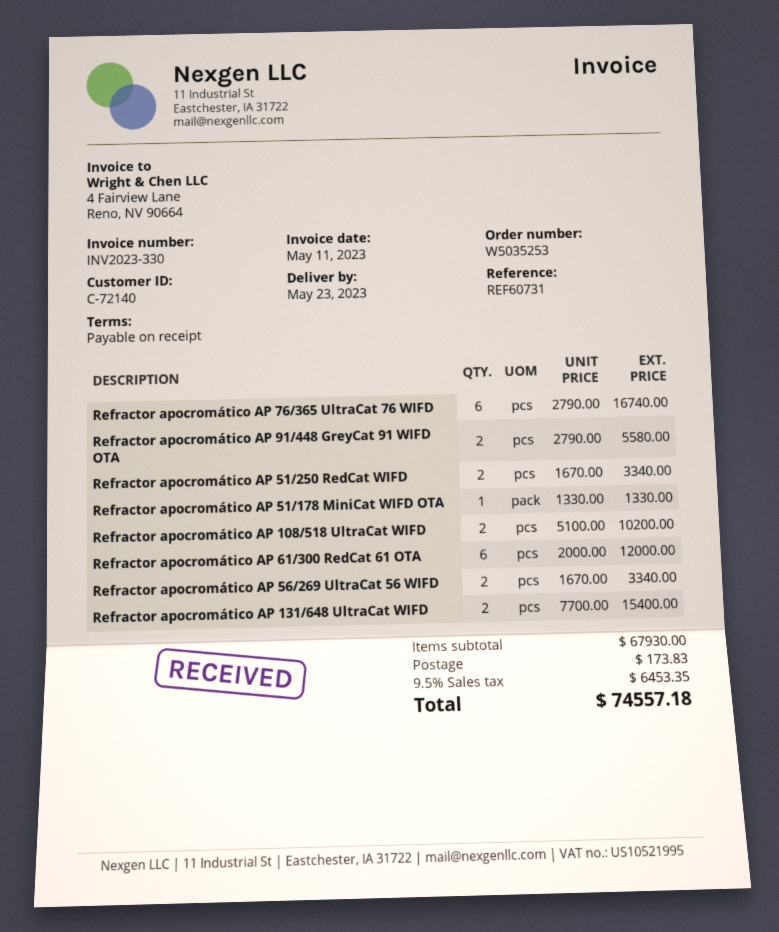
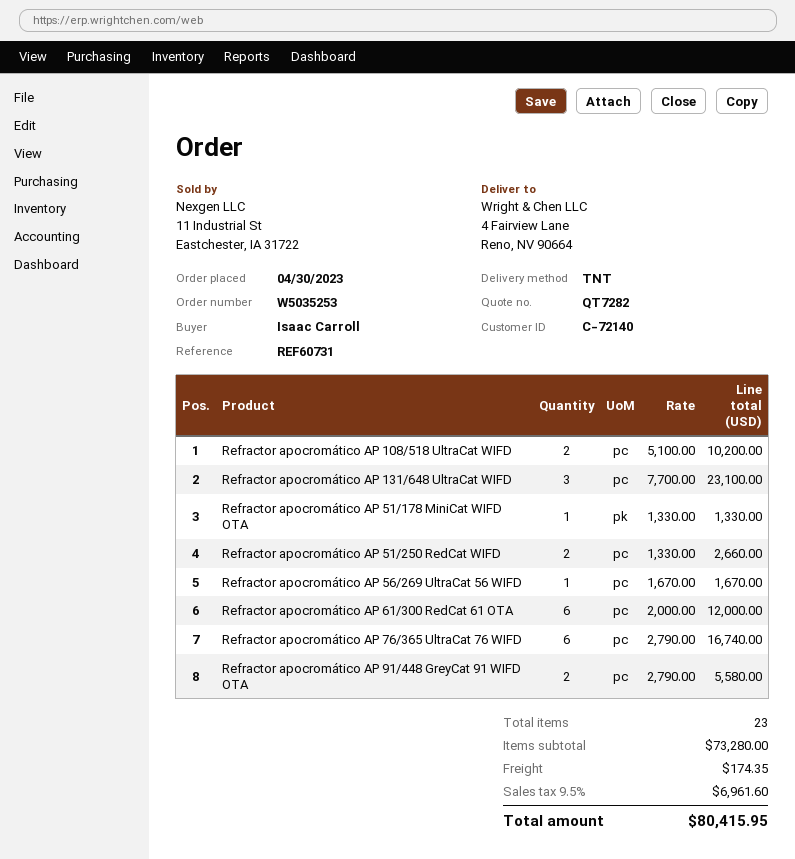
Refractor apocromático AP 51/250 RedCat WIFD: 2 x 1670.00 = 3340.00 -> 2 x 1330.00 = 2660.00
Refractor apocromático AP 56/269 UltraCat 56 WIFD: 2 x 1670.00 = 3340.00 -> 1 x 1670.00 = 1670.00
Refractor apocromático AP 131/648 UltraCat WIFD: 2 x 7700.00 = 15400.00 -> 3 x 7700.00 = 23100.00
subtotal: 67930.00 -> 73280.00
shipping: 173.83 -> 174.35
tax: 9.5% = 6453.35 -> 9.5% = 6961.60
total: 74557.18 -> 80415.95

